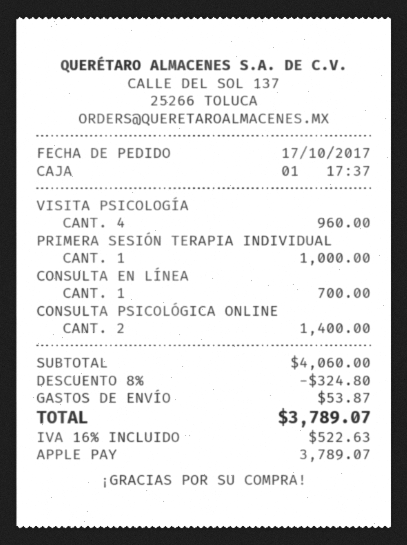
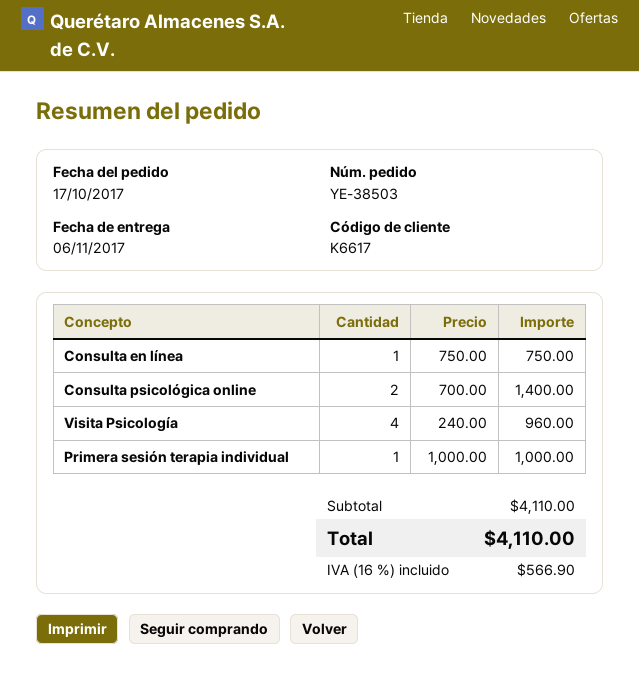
CONSULTA EN LÍNEA: 1 for 700.00 -> 1 for 750.00
subtotal: 4060.00 -> 4110.00
discount: 8% = 324.80 -> none
shipping: 53.87 -> none
tax: 16% = 522.63 -> 16% = 566.90
total: 3789.07 -> 4110.00

